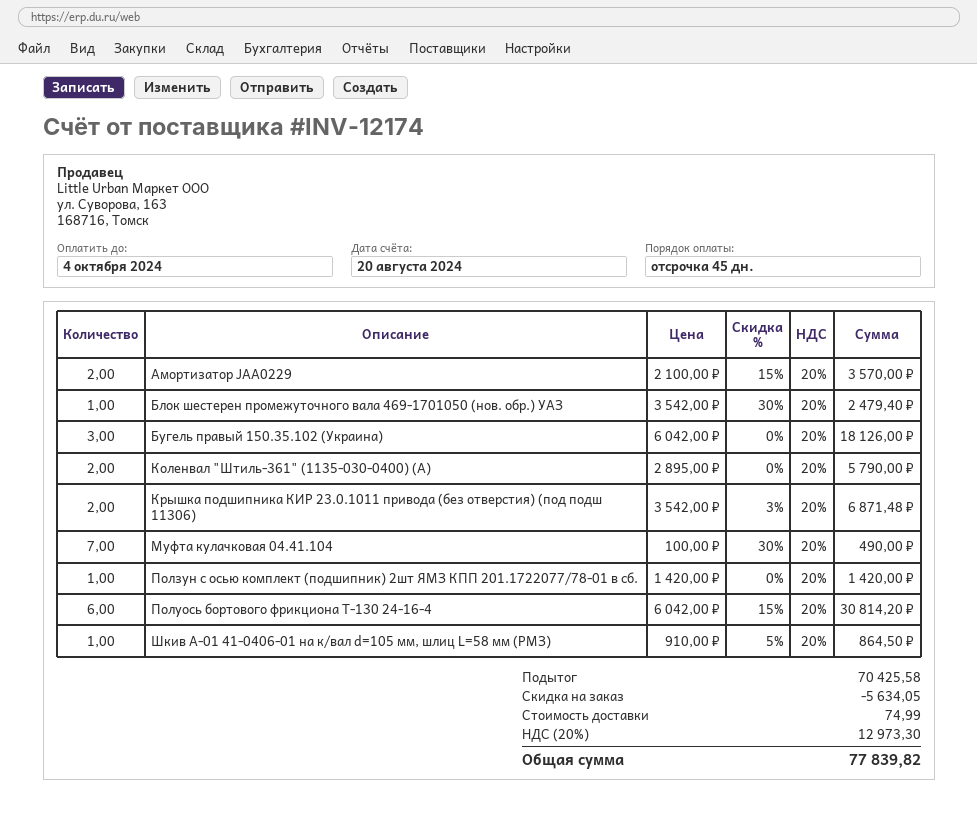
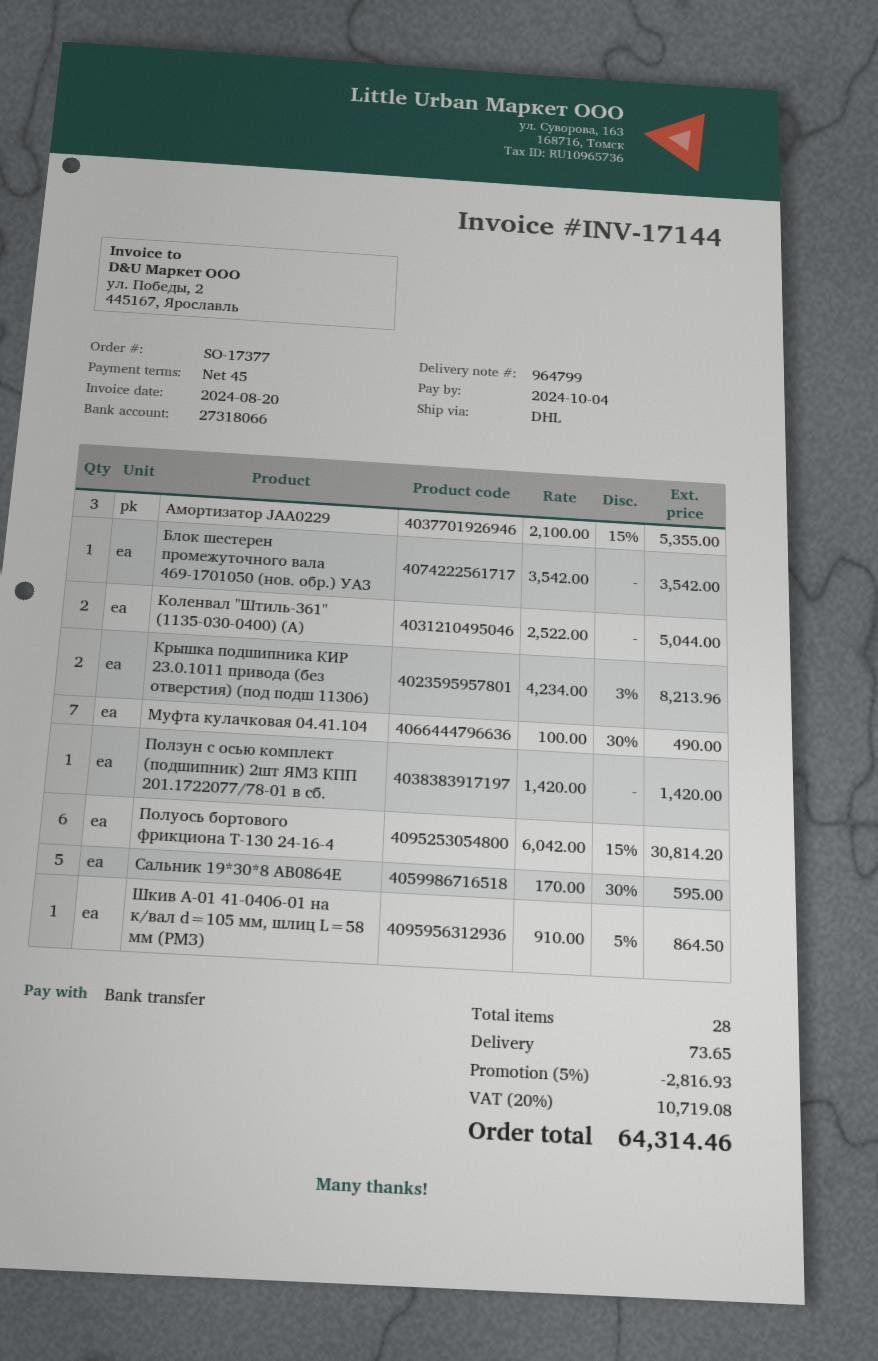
invoice number: INV-12174 -> INV-17144
Амортизатор JAA0229: 2 x 2100.00 - 15% = 3570.00 -> 3 x 2100.00 - 15% = 5355.00
Блок шестерен промежуточного вала 469-1701050 (нов. обр.) УАЗ: 1 x 3542.00 - 30% = 2479.40 -> 1 x 3542.00 = 3542.00
Бугель правый 150.35.102 (Украина): 3 x 6042.00 = 18126.00 -> none
Коленвал "Штиль-361" (1135-030-0400) (А): 2 x 2895.00 = 5790.00 -> 2 x 2522.00 = 5044.00
Крышка подшипника КИР 23.0.1011 привода (без отверстия) (под подш 11306): 2 x 3542.00 - 3% = 6871.48 -> 2 x 4234.00 - 3% = 8213.96
Сальник 19*30*8 AB0864E: none -> 5 x 170.00 - 30% = 595.00
discount: 5634.05 -> 2816.93
shipping: 74.99 -> 73.65
tax: 20% = 12973.30 -> 20% = 10719.08
total: 77839.82 -> 64314.46

